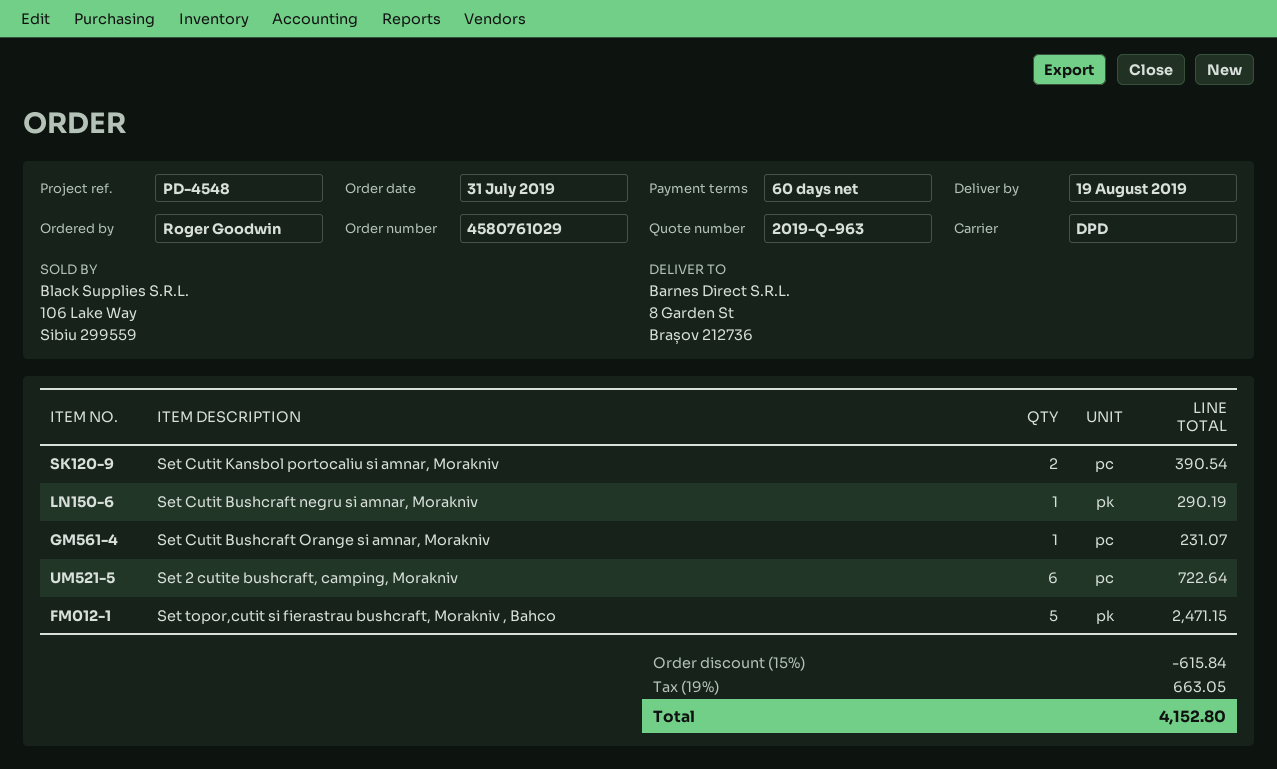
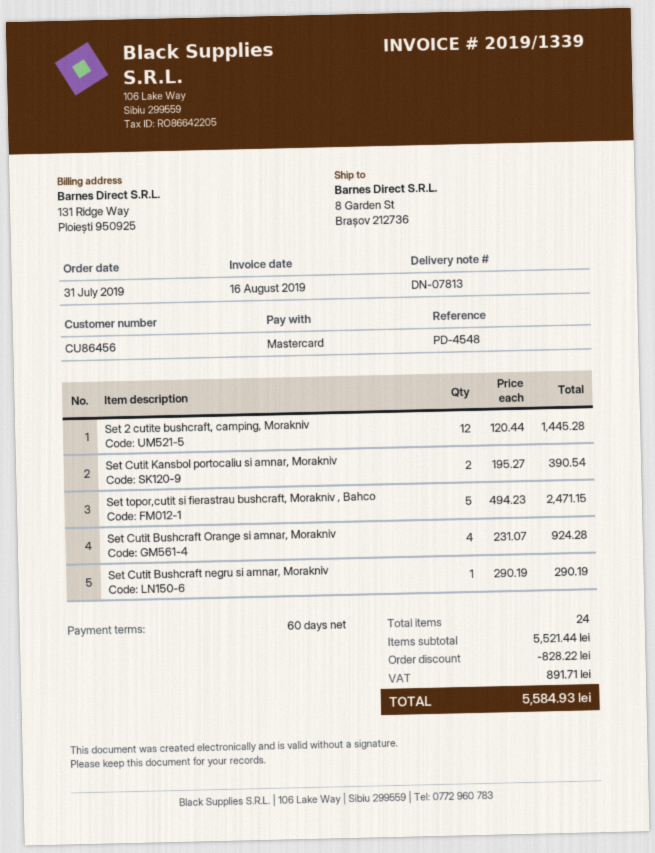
Set Cutit Bushcraft Orange si amnar, Morakniv: 1 for 231.07 -> 4 for 924.28
Set 2 cutite bushcraft, camping, Morakniv: 6 for 722.64 -> 12 for 1445.28
discount: 615.84 -> 828.22
tax: 663.05 -> 891.71
total: 4152.80 -> 5584.93

